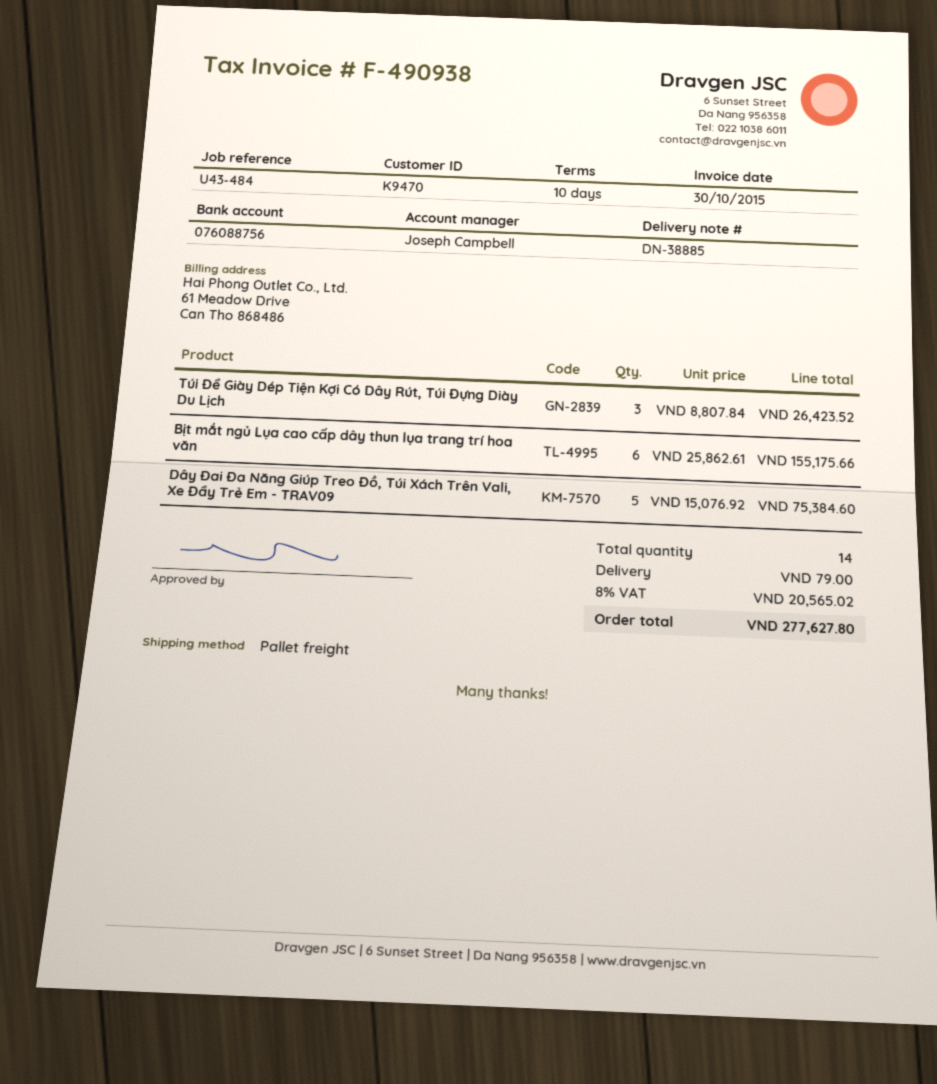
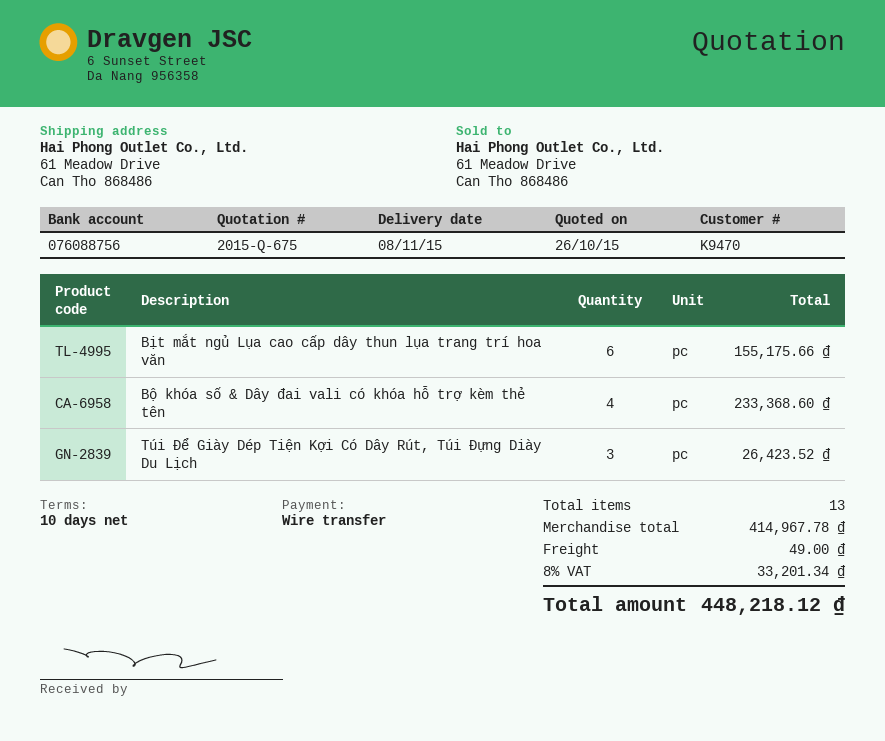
Dây Đai Đa Năng Giúp Treo Đồ, Túi Xách Trên Vali, Xe Đẩy Trẻ Em - TRAV09: 5 for 75384.60 -> none
Bộ khóa số & Dây đai vali có khóa hỗ trợ kèm thẻ tên: none -> 4 for 233368.60
total quantity: 14 -> 13
shipping: 79.00 -> 49.00
tax: 8% = 20565.02 -> 8% = 33201.34
total: 277627.80 -> 448218.12

